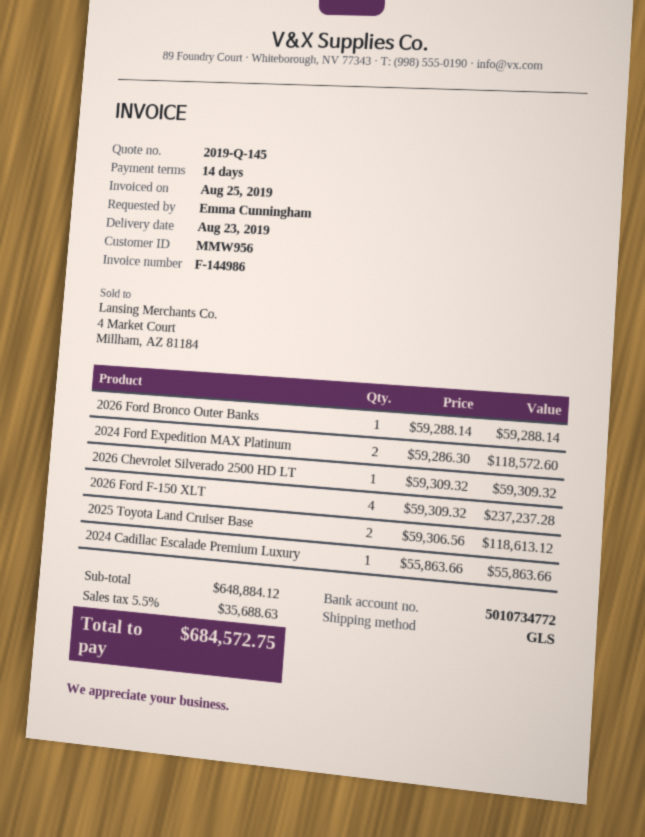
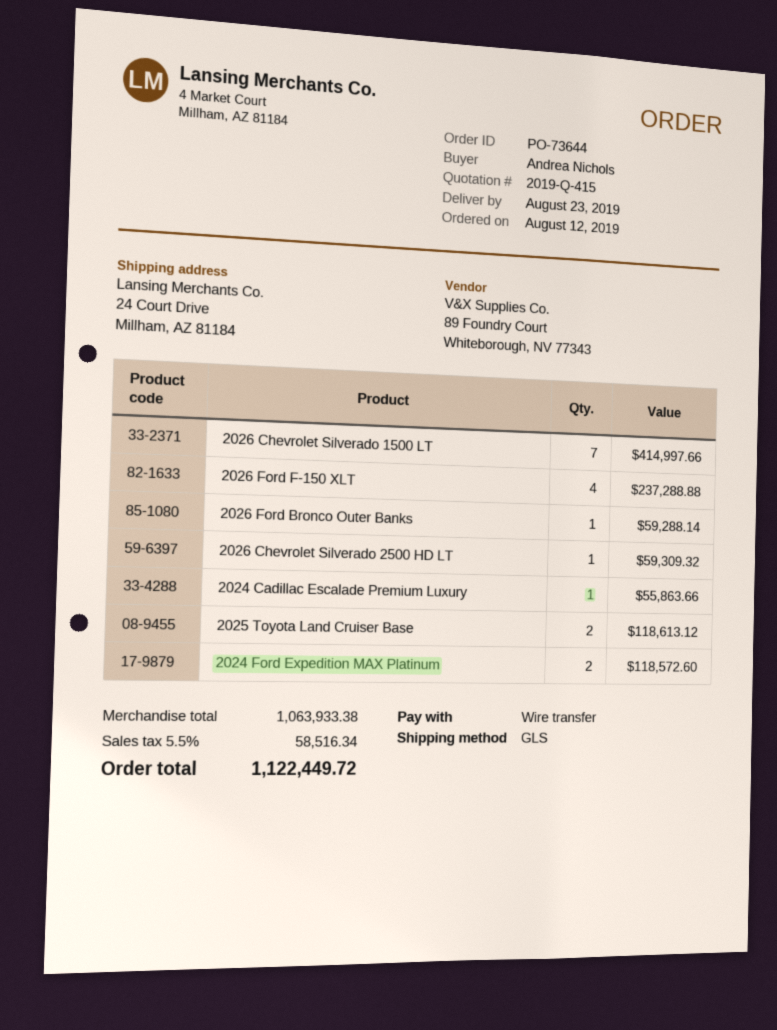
quote number: 2019-Q-145 -> 2019-Q-415
ordered by: Emma Cunningham -> Andrea Nichols
2026 Ford F-150 XLT: 4 for 237237.28 -> 4 for 237288.88
2026 Chevrolet Silverado 1500 LT: none -> 7 for 414997.66
subtotal: 648884.12 -> 1063933.38
tax: 5.5% = 35688.63 -> 5.5% = 58516.34
total: 684572.75 -> 1122449.72

